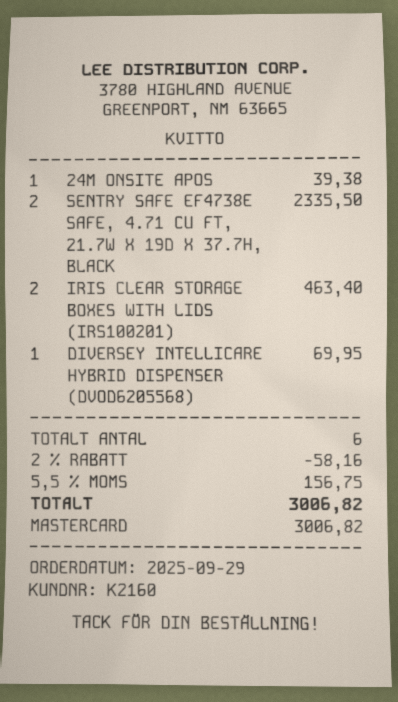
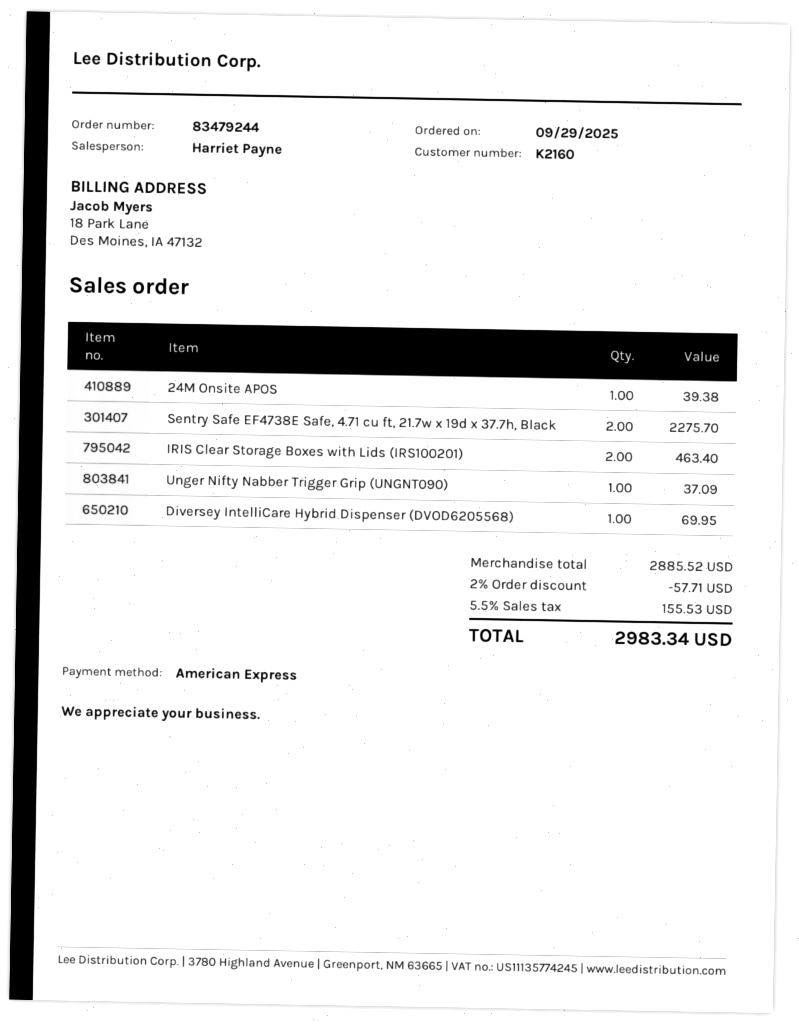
payment method: Mastercard -> American Express
SENTRY SAFE EF4738E SAFE, 4.71 CU FT, 21.7W X 19D X 37.7H, BLACK: 2 for 2335.50 -> 2 for 2275.70
Unger Nifty Nabber Trigger Grip (UNGNT090): none -> 1 for 37.09
discount: 2% = 58.16 -> 2% = 57.71
tax: 5.5% = 156.75 -> 5.5% = 155.53
total: 3006.82 -> 2983.34

